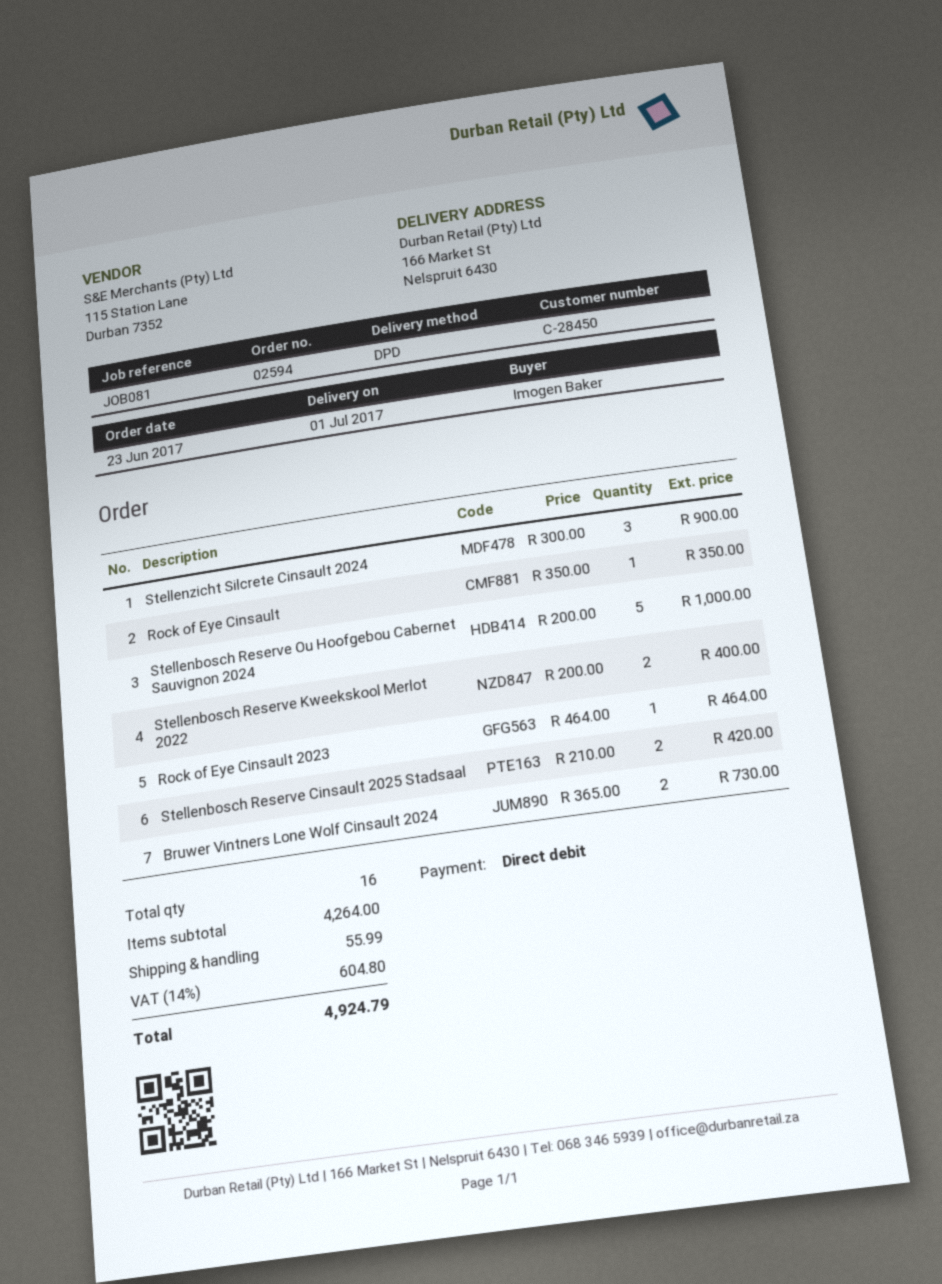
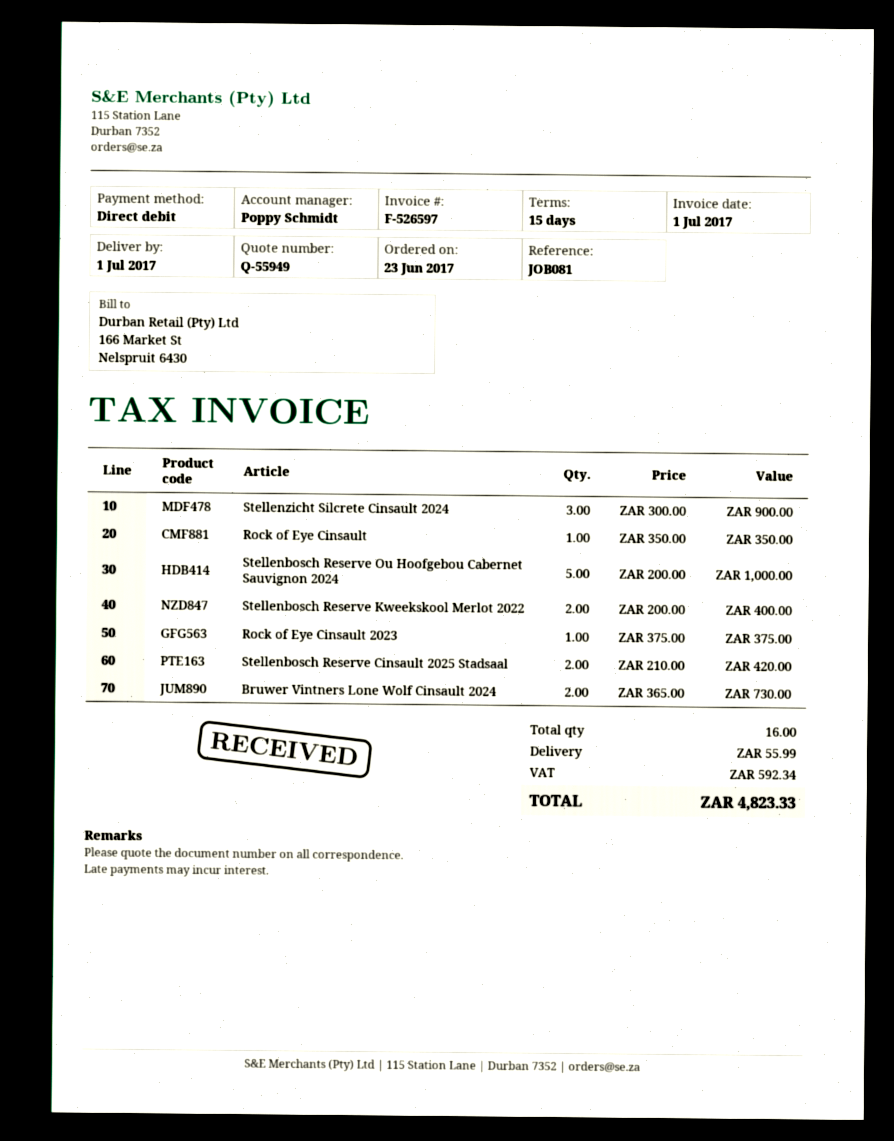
Rock of Eye Cinsault 2023: 1 x 464.00 = 464.00 -> 1 x 375.00 = 375.00
tax: 604.80 -> 592.34
total: 4924.79 -> 4823.33

